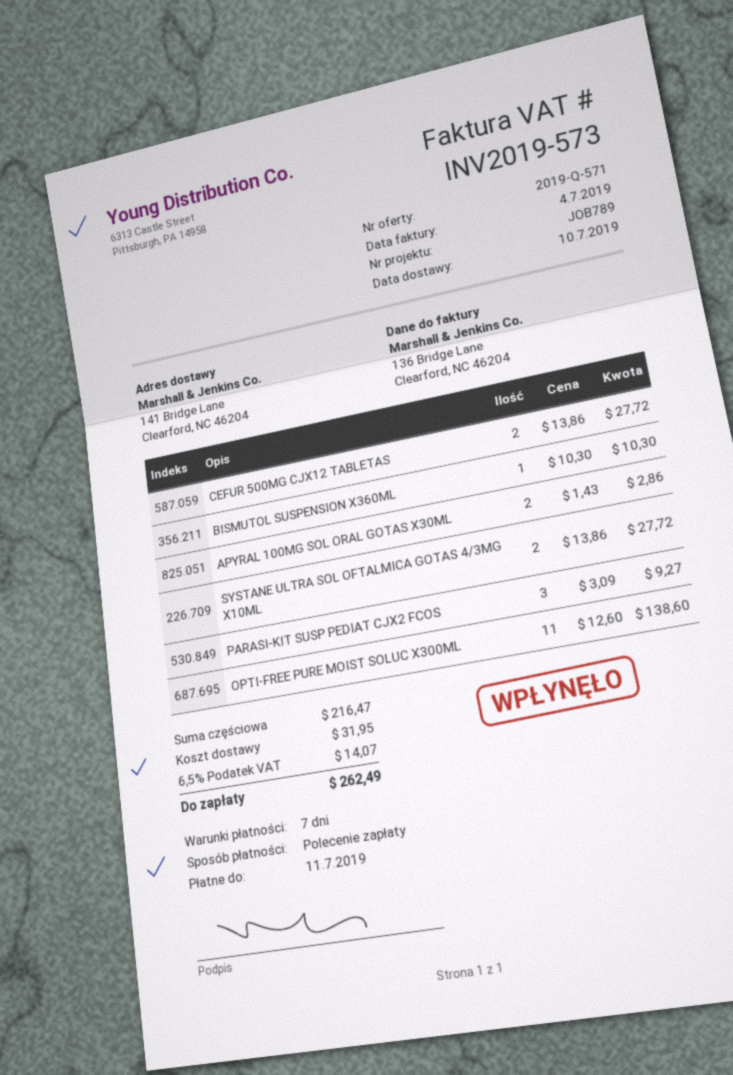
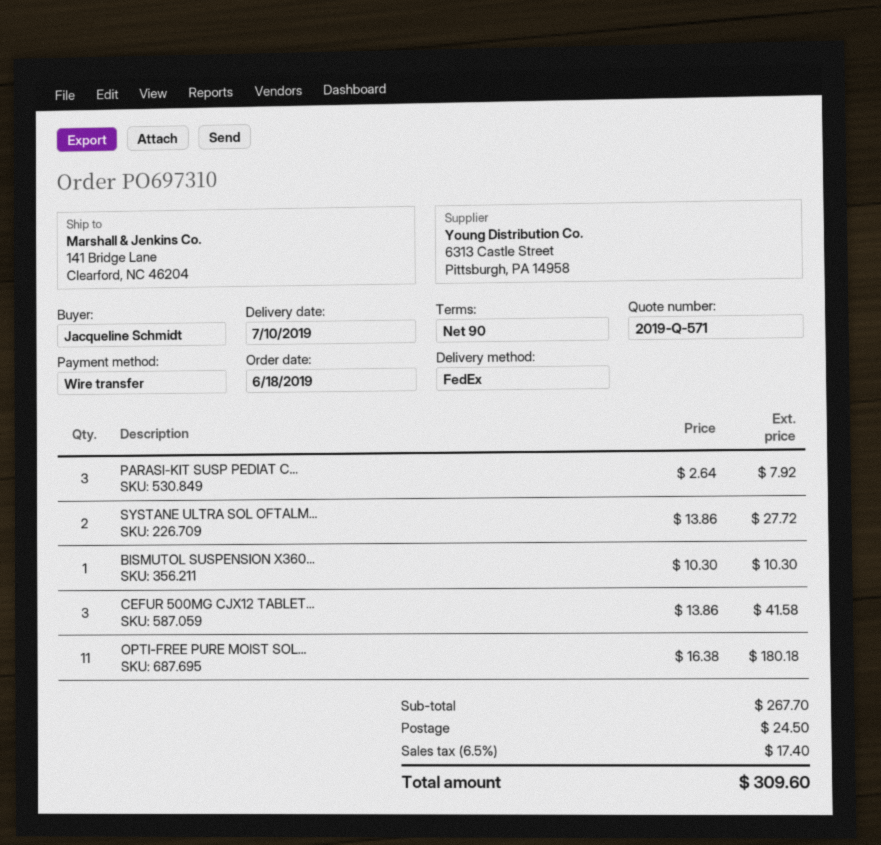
payment terms: 7 days -> 90 days
payment method: direct debit -> bank transfer
CEFUR 500MG CJX12 TABLETAS: 2 x 13.86 = 27.72 -> 3 x 13.86 = 41.58
APYRAL 100MG SOL ORAL GOTAS X30ML: 2 x 1.43 = 2.86 -> none
PARASI-KIT SUSP PEDIAT CJX2 FCOS: 3 x 3.09 = 9.27 -> 3 x 2.64 = 7.92
OPTI-FREE PURE MOIST SOLUC X300ML: 11 x 12.60 = 138.60 -> 11 x 16.38 = 180.18
subtotal: 216.47 -> 267.70
shipping: 31.95 -> 24.50
tax: 6.5% = 14.07 -> 6.5% = 17.40
total: 262.49 -> 309.60

